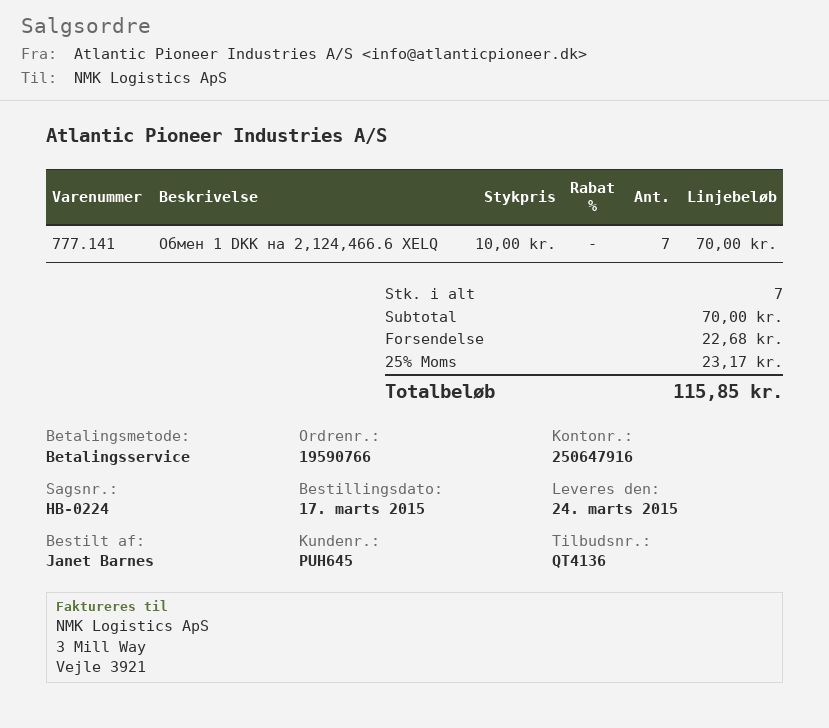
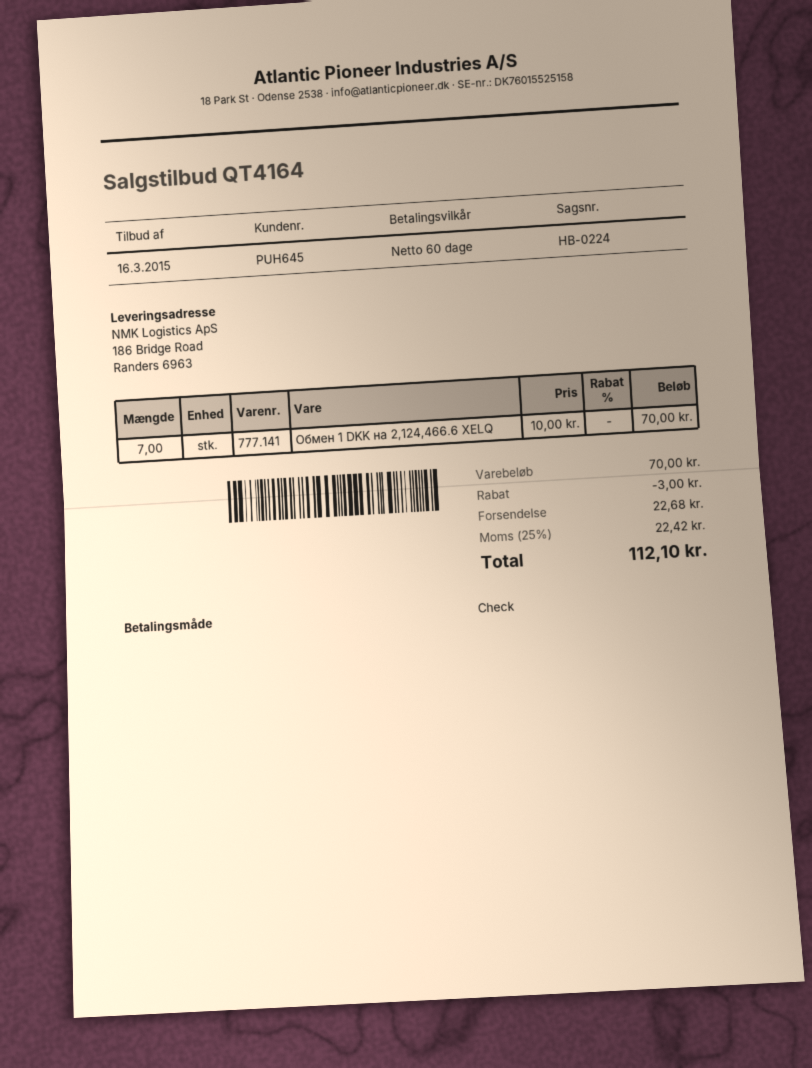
quote number: QT4136 -> QT4164
payment method: direct debit -> cheque
discount: none -> 3.00
tax: 25% = 23.17 -> 25% = 22.42
total: 115.85 -> 112.10

